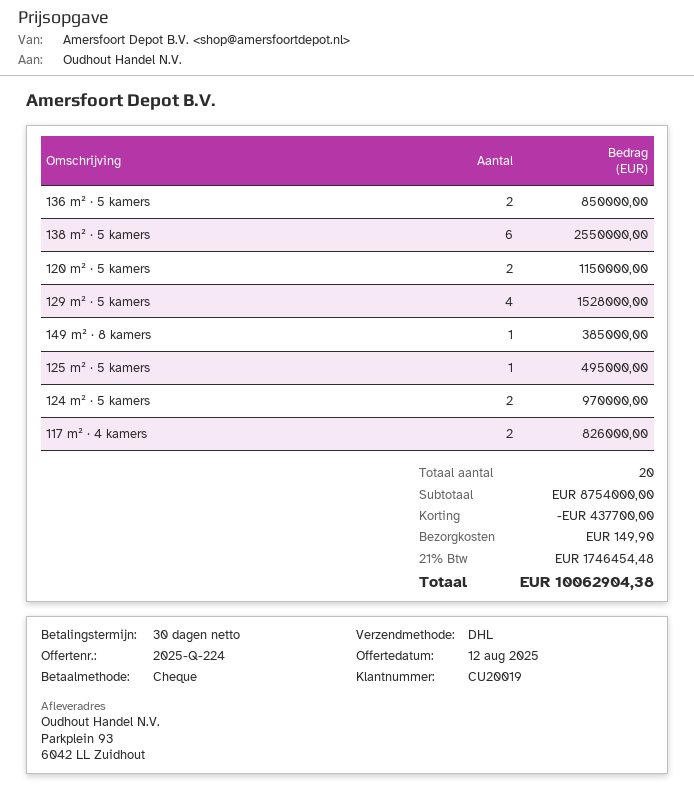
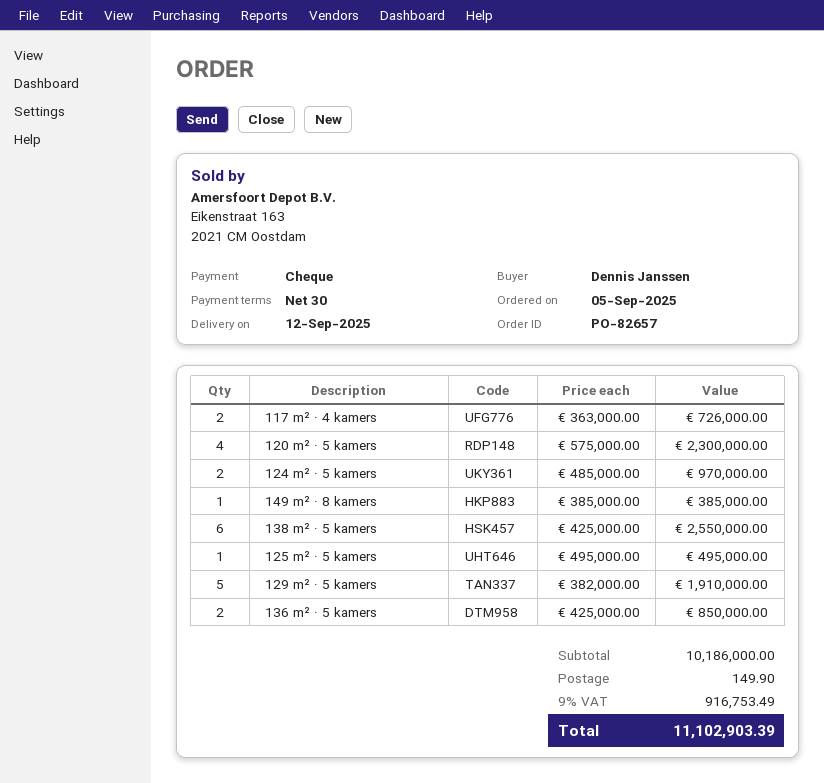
120 m² · 5 kamers: 2 for 1150000.00 -> 4 for 2300000.00
129 m² · 5 kamers: 4 for 1528000.00 -> 5 for 1910000.00
117 m² · 4 kamers: 2 for 826000.00 -> 2 for 726000.00
subtotal: 8754000.00 -> 10186000.00
discount: 437700.00 -> none
tax: 21% = 1746454.48 -> 9% = 916753.49
total: 10062904.38 -> 11102903.39

